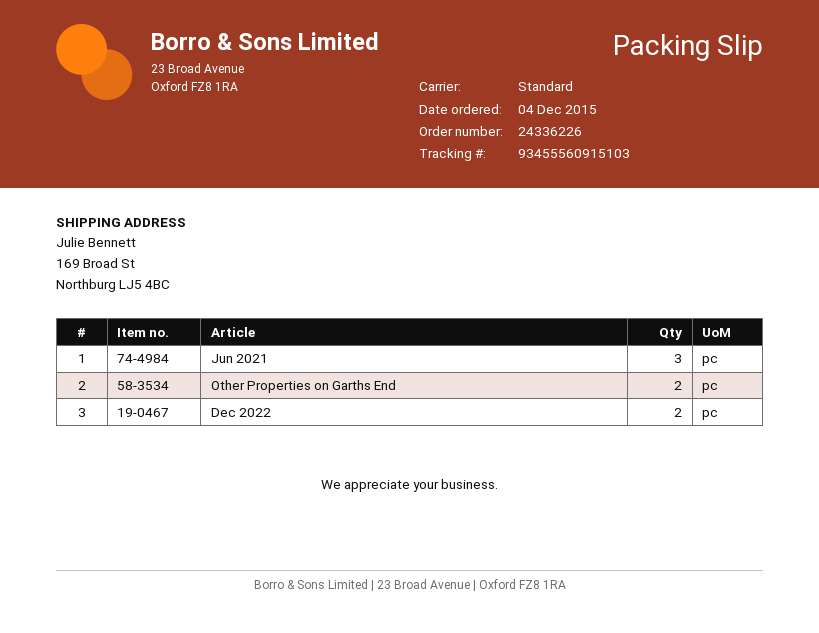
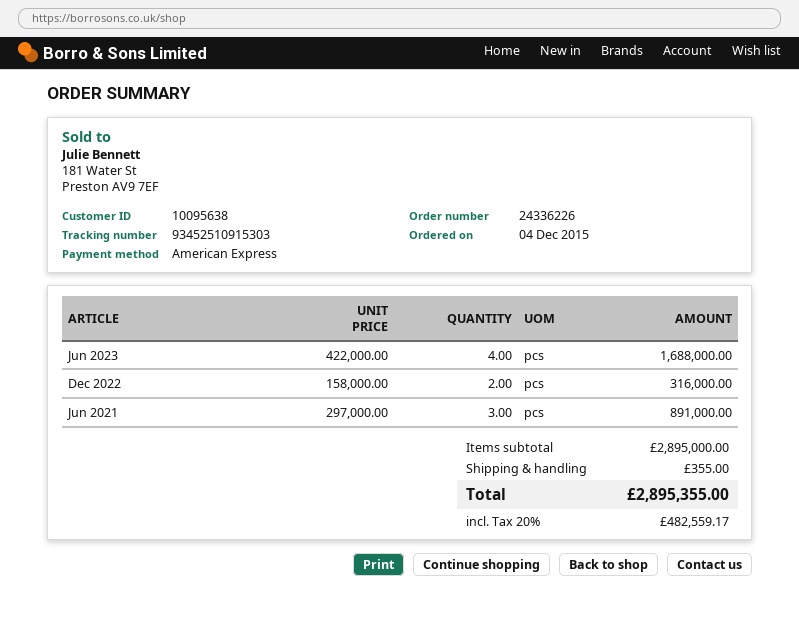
tracking number: 93455560915103 -> 93452510915303
Other Properties on Garths End: 2 -> none
Jun 2023: none -> 4

